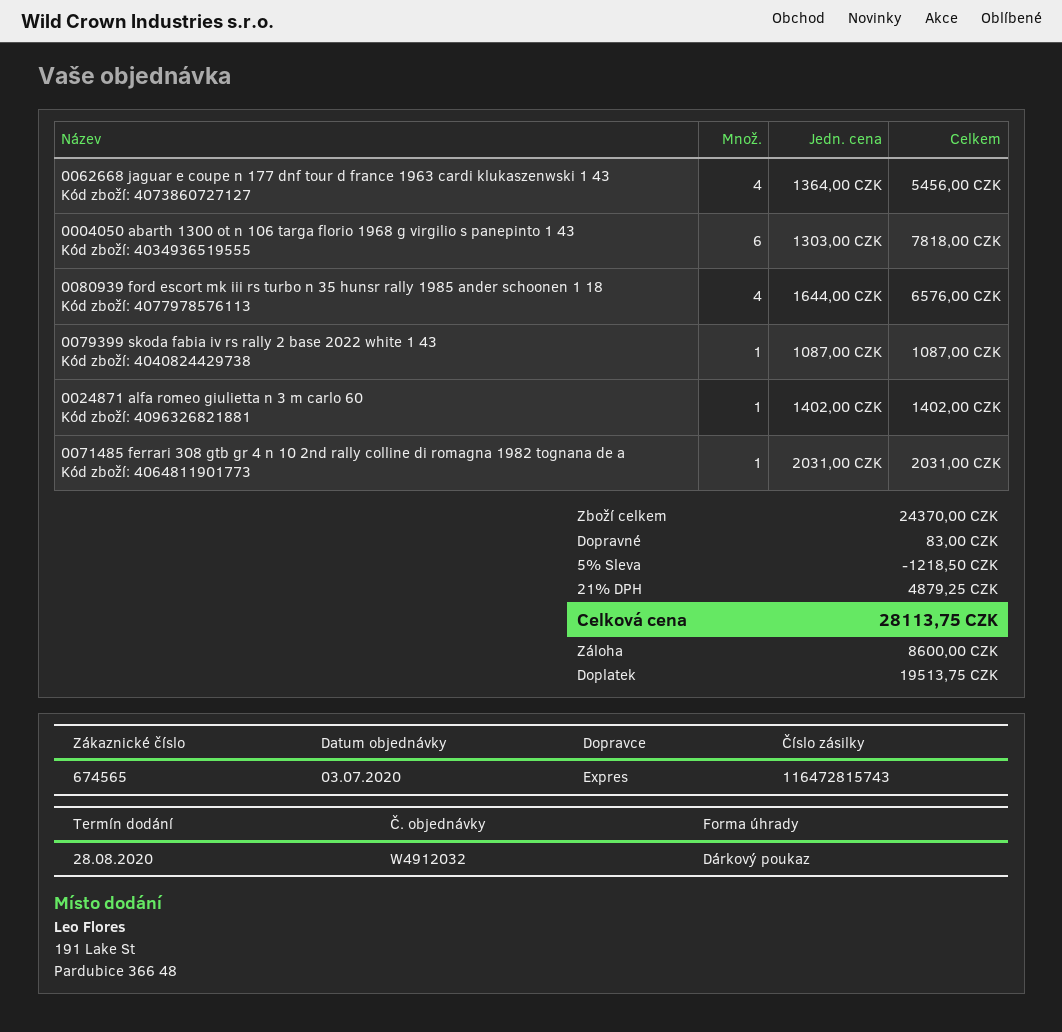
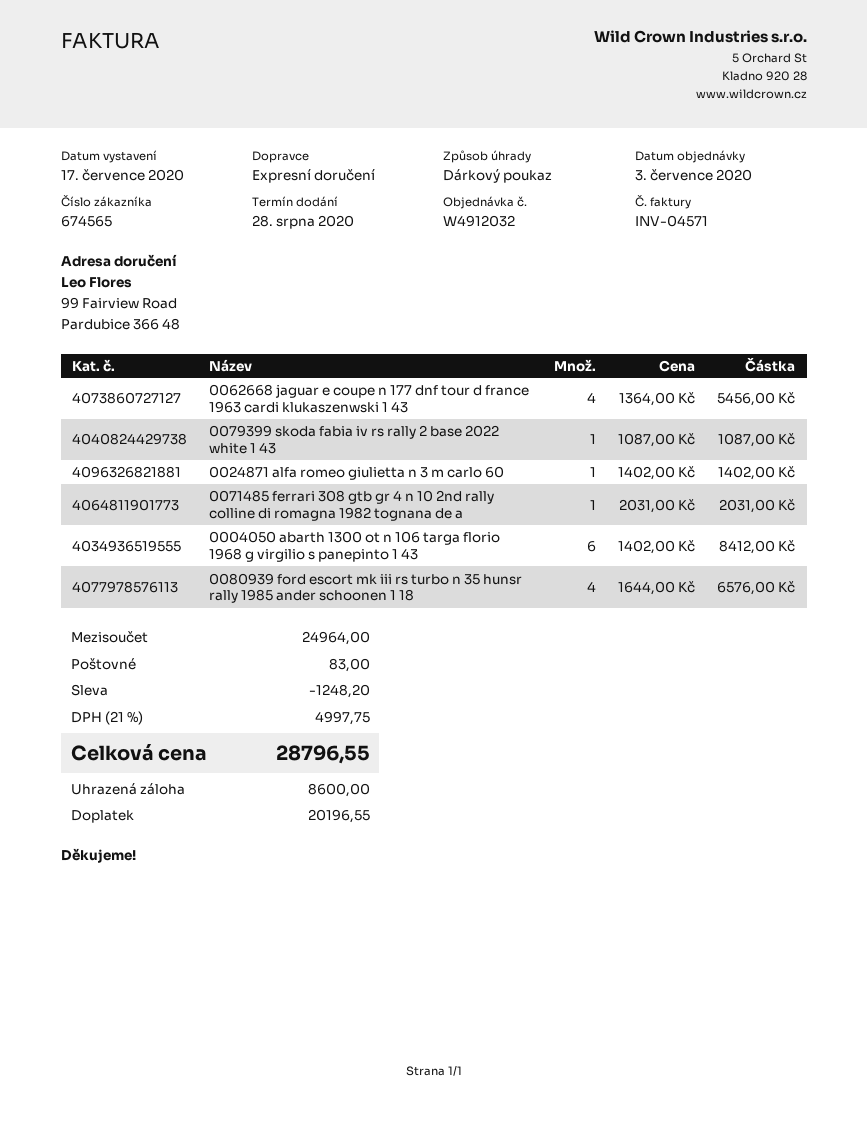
ship to: 191 Lake St, Pardubice 366 48 -> 99 Fairview Road, Pardubice 366 48
0004050 abarth 1300 ot n 106 targa florio 1968 g virgilio s panepinto 1 43: 6 x 1303.00 = 7818.00 -> 6 x 1402.00 = 8412.00
subtotal: 24370.00 -> 24964.00
discount: 1218.50 -> 1248.20
tax: 21% = 4879.25 -> 21% = 4997.75
total: 28113.75 -> 28796.55
balance: 19513.75 -> 20196.55

